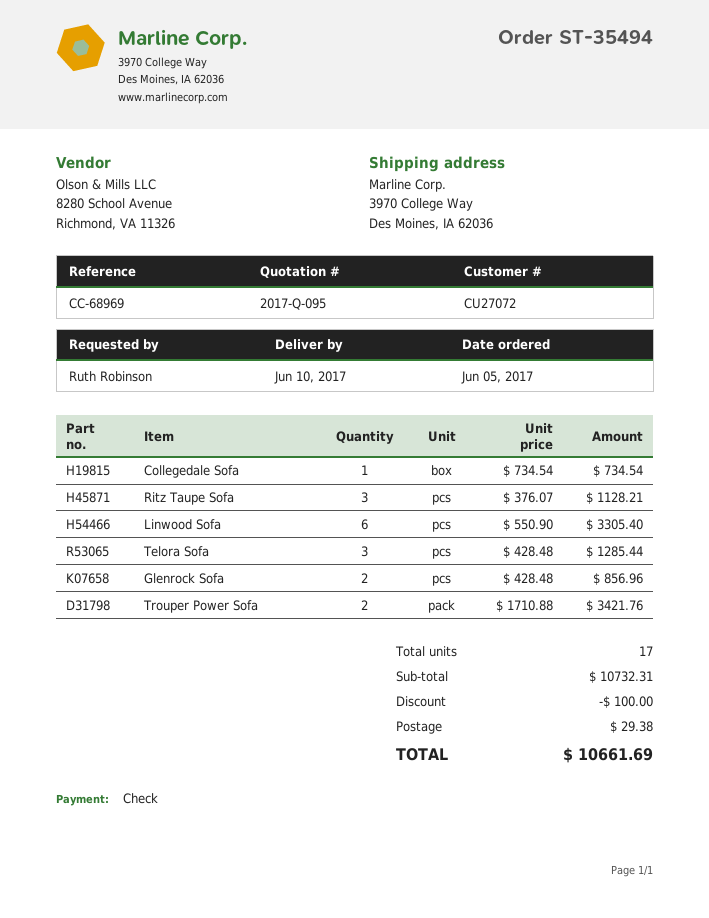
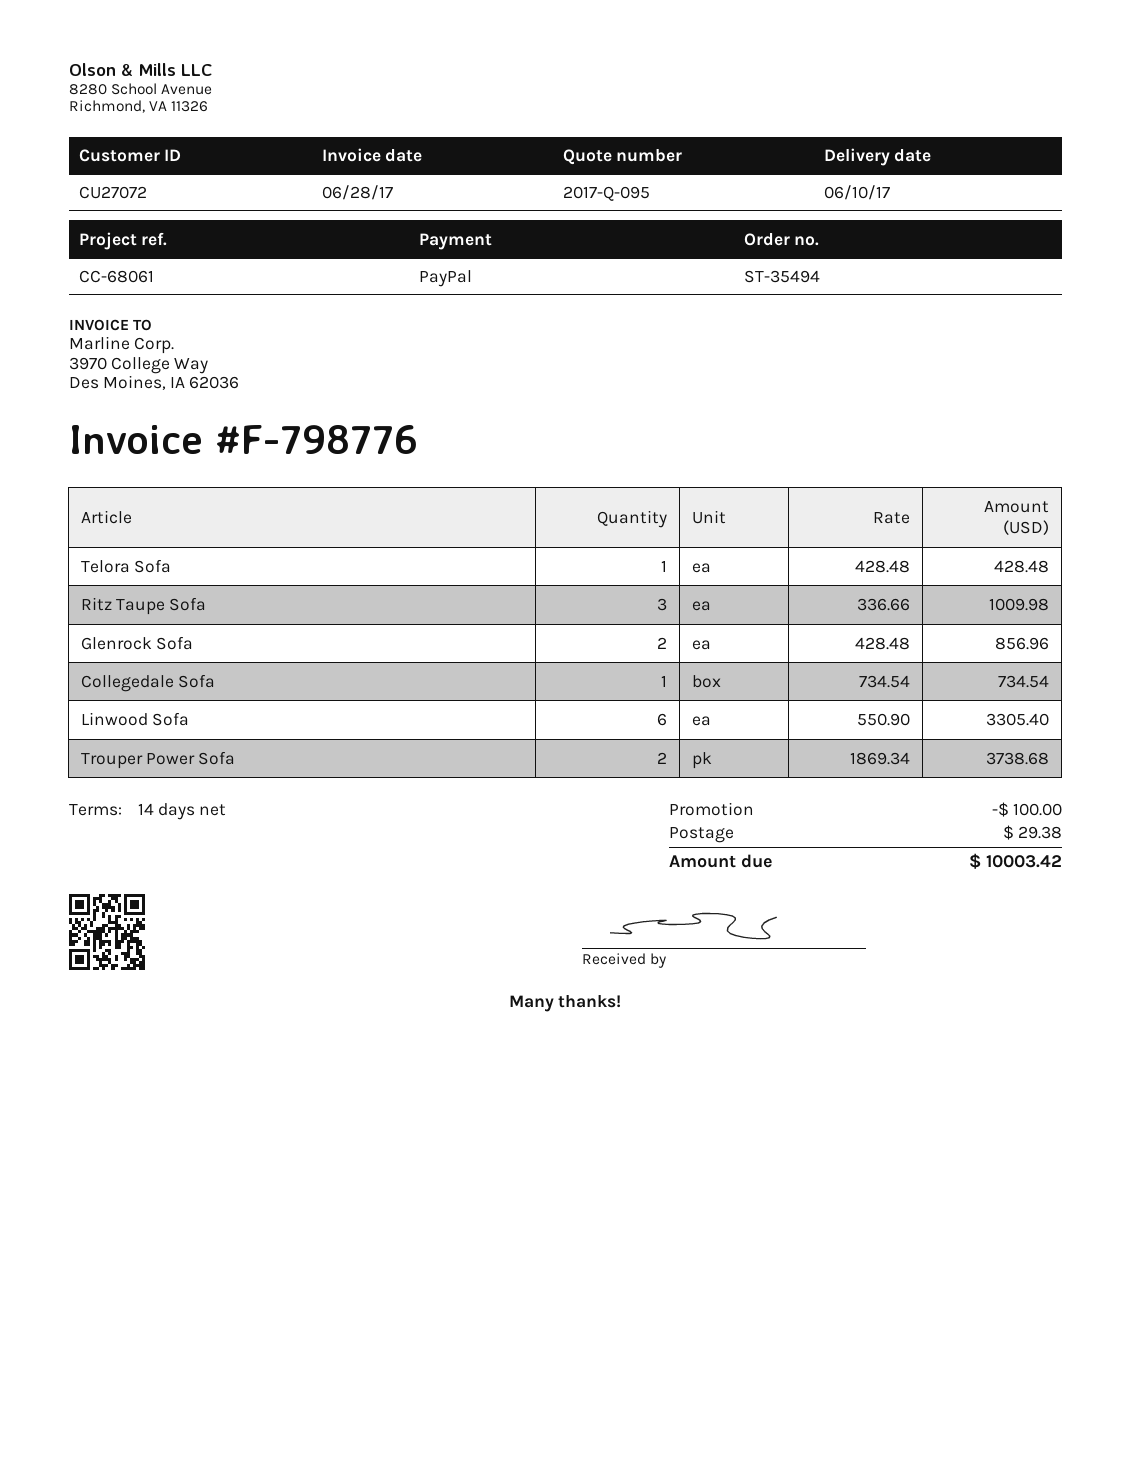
reference: CC-68969 -> CC-68061
payment method: cheque -> PayPal
Ritz Taupe Sofa: 3 x 376.07 = 1128.21 -> 3 x 336.66 = 1009.98
Telora Sofa: 3 x 428.48 = 1285.44 -> 1 x 428.48 = 428.48
Trouper Power Sofa: 2 x 1710.88 = 3421.76 -> 2 x 1869.34 = 3738.68
total: 10661.69 -> 10003.42

